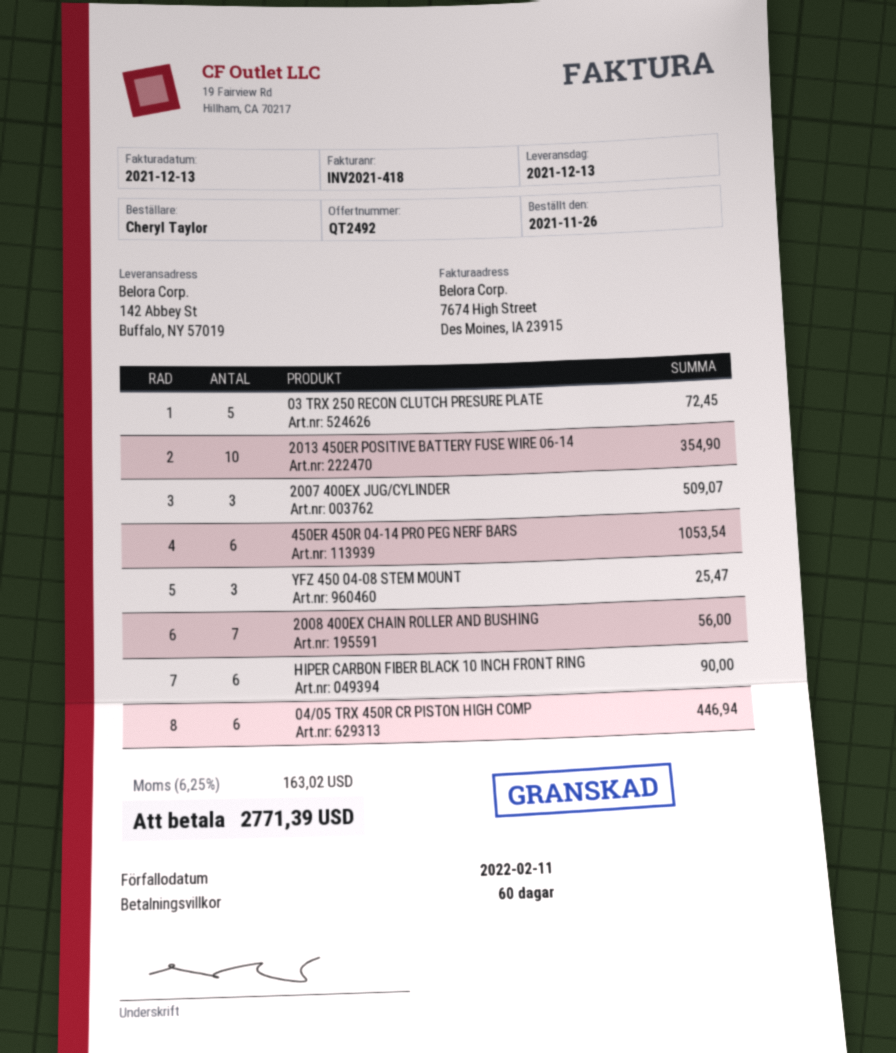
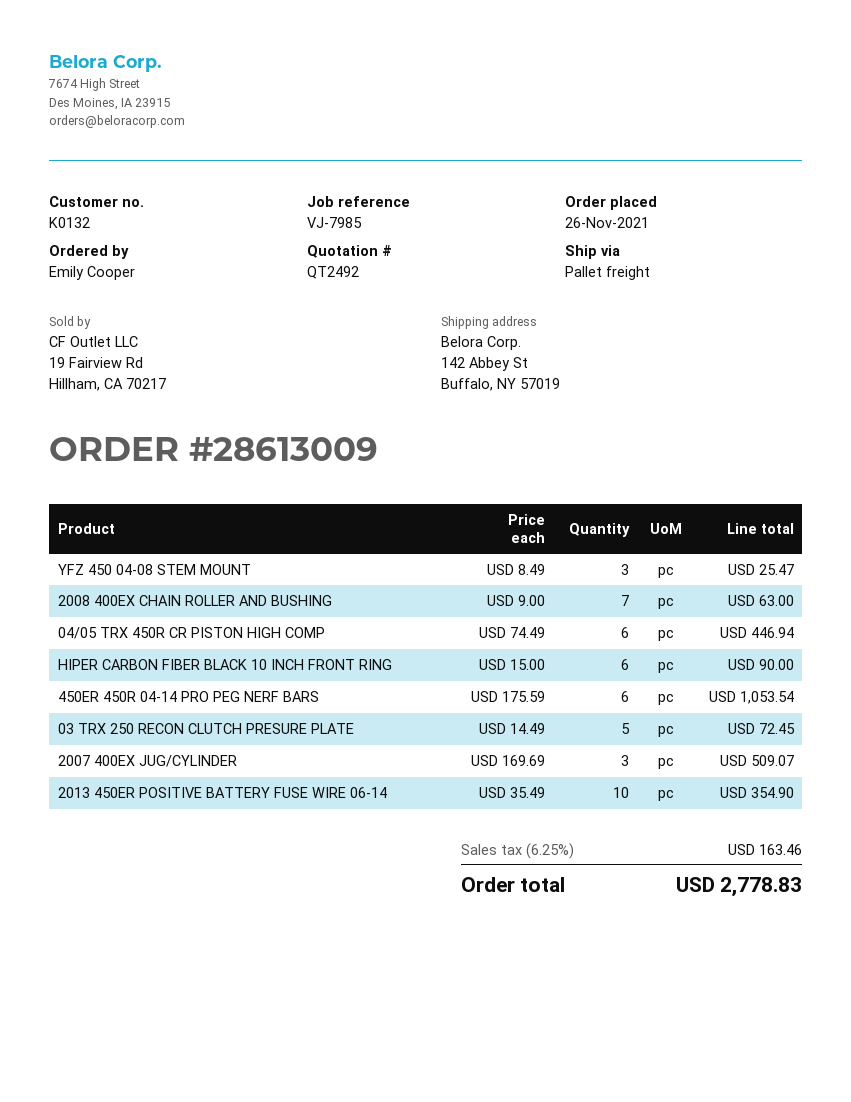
ordered by: Cheryl Taylor -> Emily Cooper
2008 400EX CHAIN ROLLER AND BUSHING: 7 for 56.00 -> 7 for 63.00
tax: 6.25% = 163.02 -> 6.25% = 163.46
total: 2771.39 -> 2778.83

